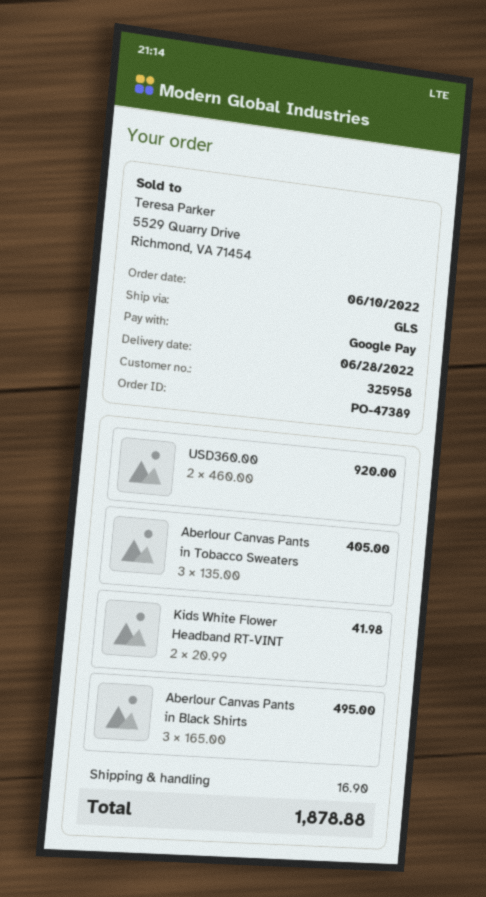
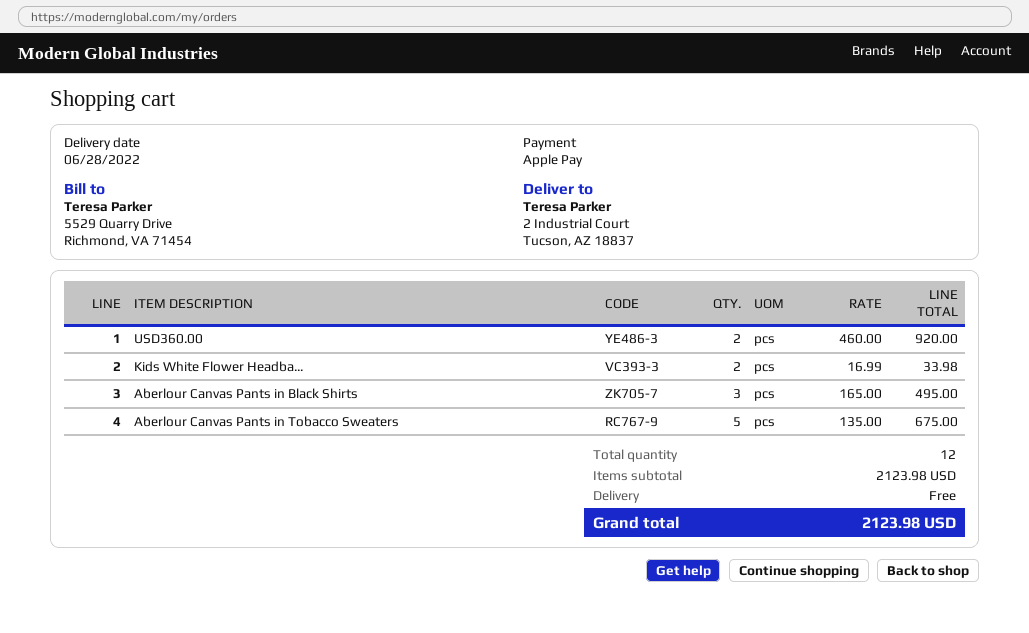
payment method: Google Pay -> Apple Pay
Aberlour Canvas Pants in Tobacco Sweaters: 3 x 135.00 = 405.00 -> 5 x 135.00 = 675.00
Kids White Flower Headband RT-VINT: 2 x 20.99 = 41.98 -> 2 x 16.99 = 33.98
shipping: 16.90 -> 0.00
total: 1878.88 -> 2123.98

